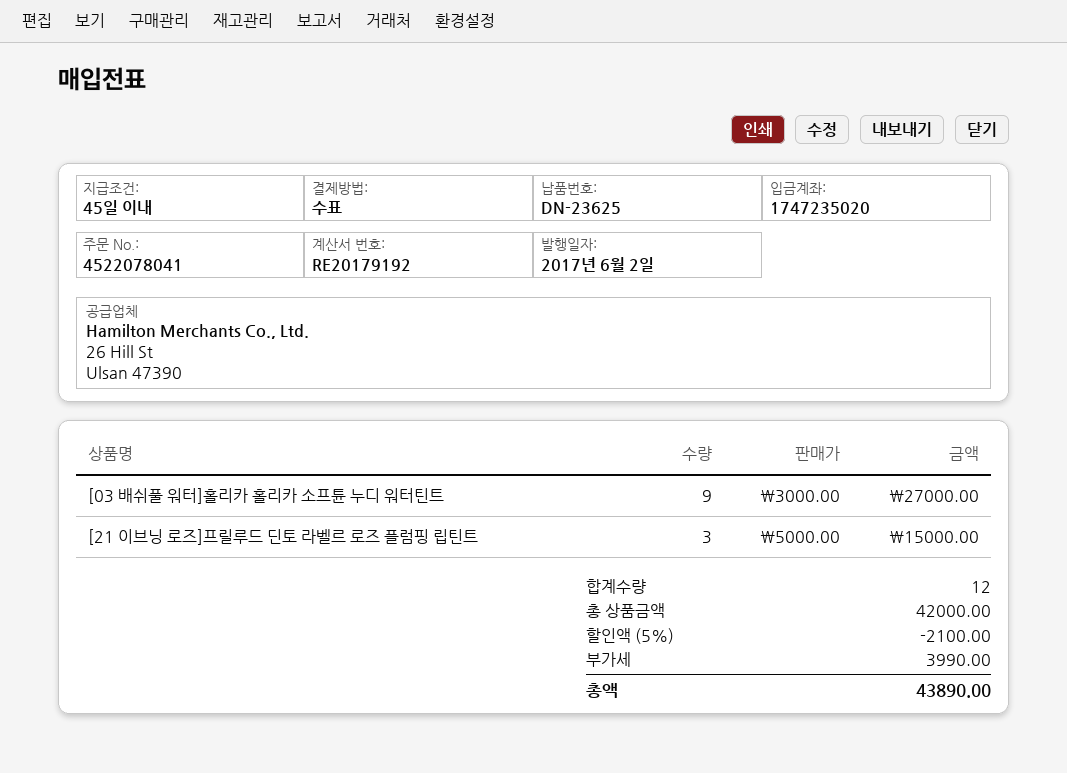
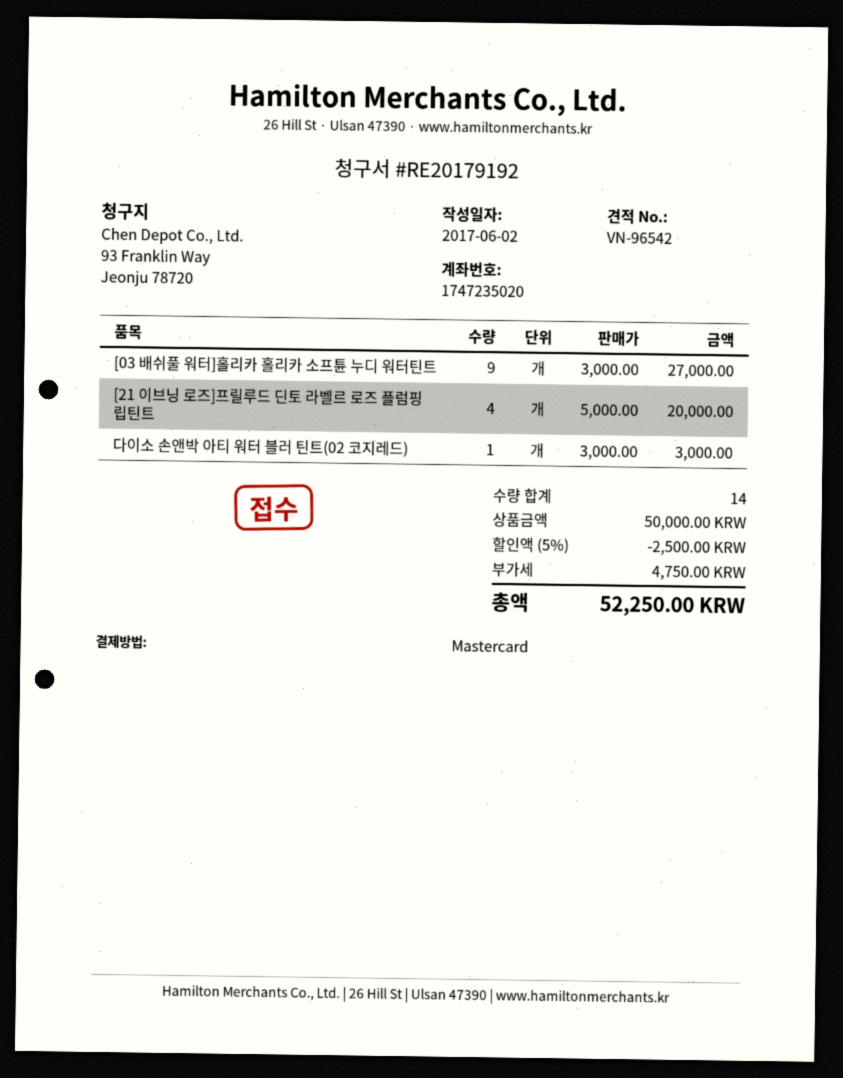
payment method: cheque -> Mastercard
[21 이브닝 로즈]프릴루드 딘토 라벨르 로즈 플럼핑 립틴트: 3 x 5000.00 = 15000.00 -> 4 x 5000.00 = 20000.00
다이소 손앤박 아티 워터 블러 틴트(02 코지레드): none -> 1 x 3000.00 = 3000.00
total quantity: 12 -> 14
subtotal: 42000.00 -> 50000.00
discount: 5% = 2100.00 -> 5% = 2500.00
tax: 3990.00 -> 4750.00
total: 43890.00 -> 52250.00

